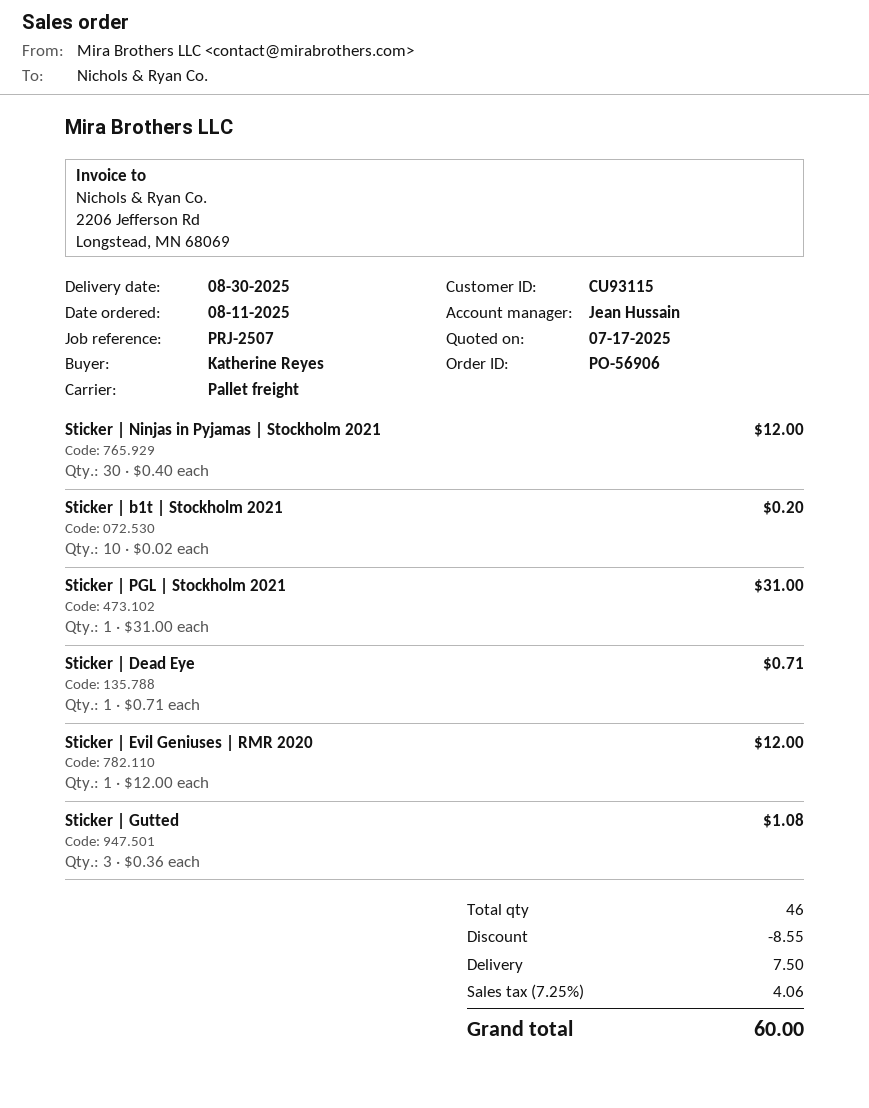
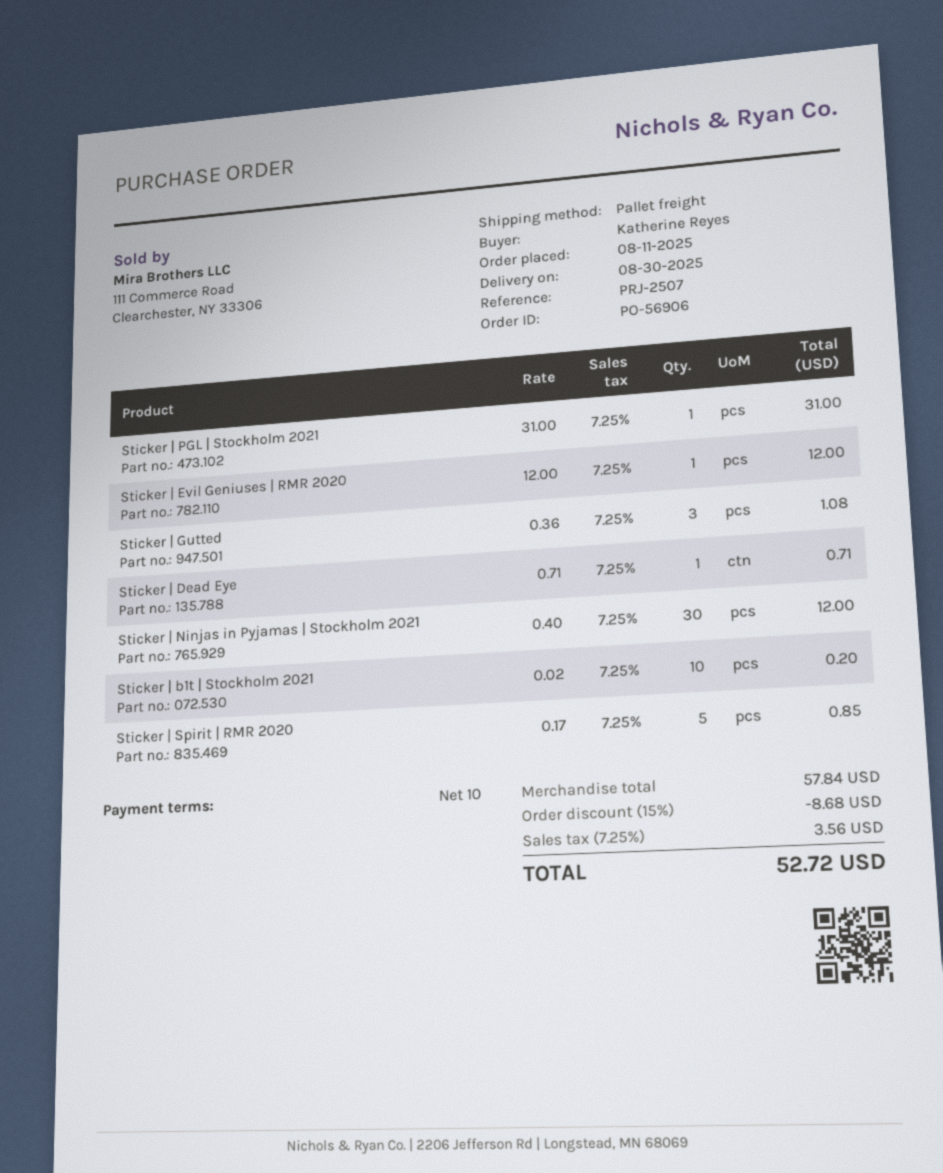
Sticker | Spirit | RMR 2020: none -> 5 x 0.17 = 0.85
discount: 8.55 -> 8.68
shipping: 7.50 -> none
tax: 7.25% = 4.06 -> 7.25% = 3.56
total: 60.00 -> 52.72

